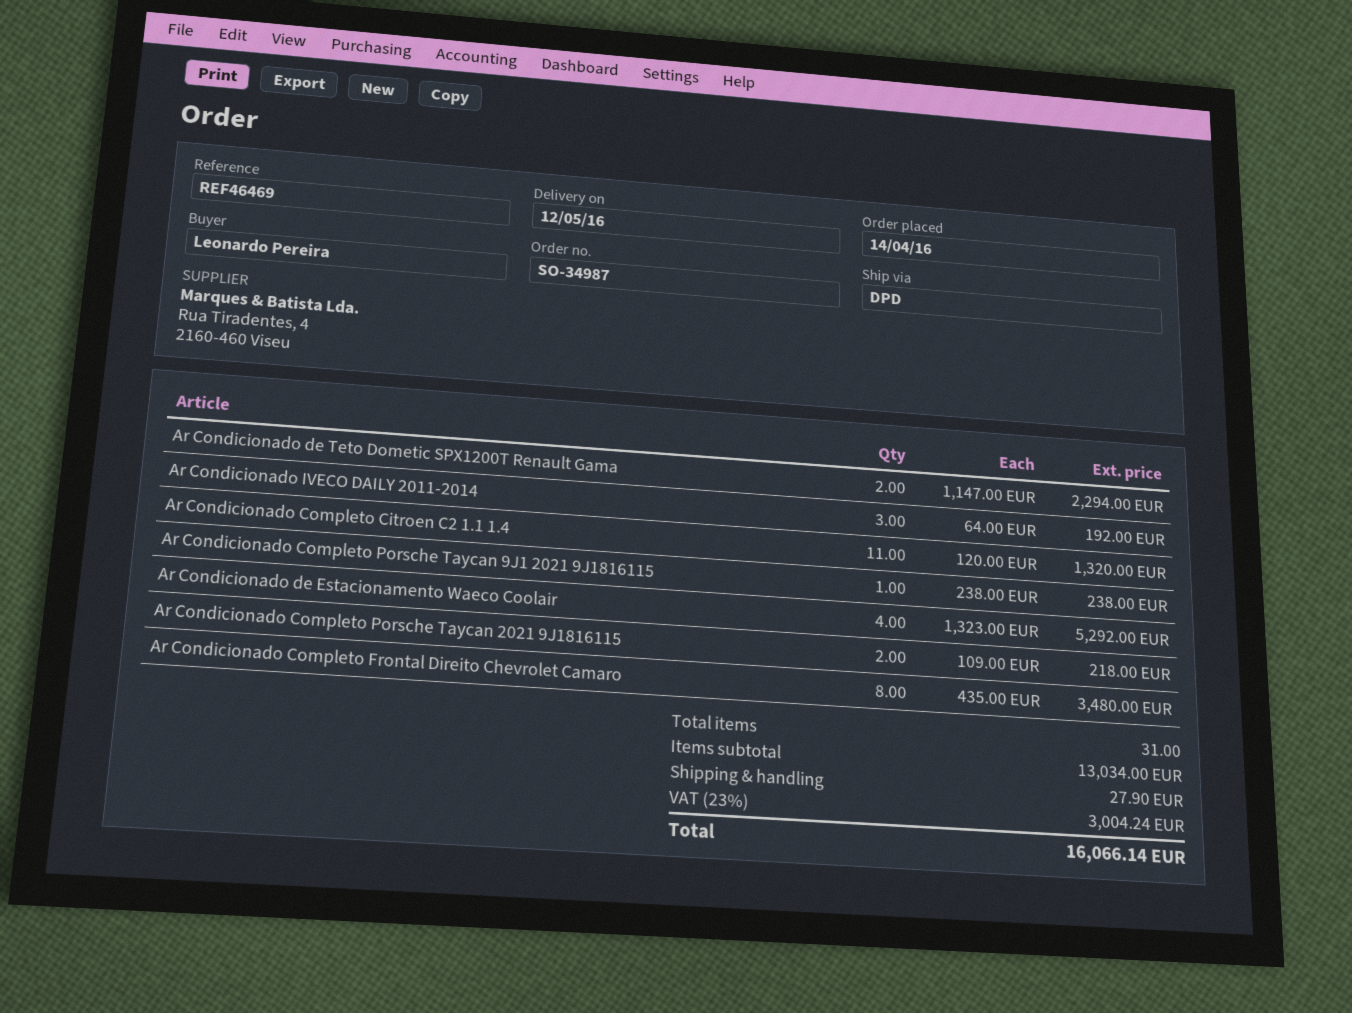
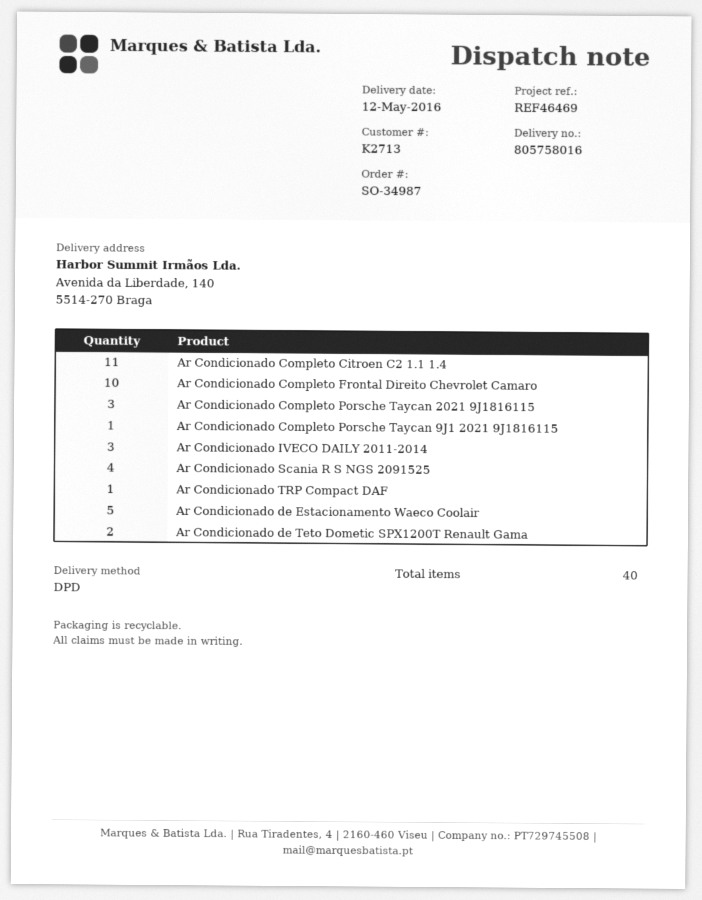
Ar Condicionado de Estacionamento Waeco Coolair: 4 -> 5
Ar Condicionado Completo Porsche Taycan 2021 9J1816115: 2 -> 3
Ar Condicionado Completo Frontal Direito Chevrolet Camaro: 8 -> 10
Ar Condicionado Scania R S NGS 2091525: none -> 4
Ar Condicionado TRP Compact DAF: none -> 1
total quantity: 31 -> 40

